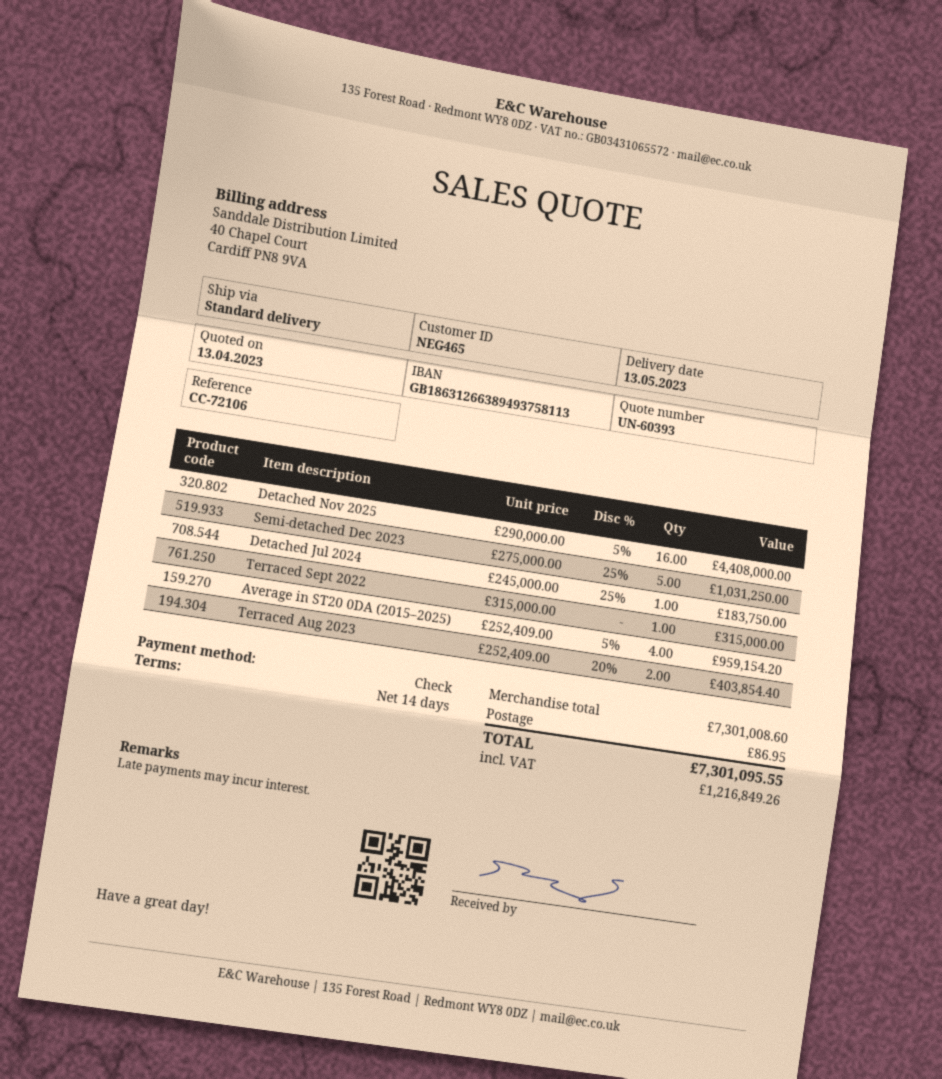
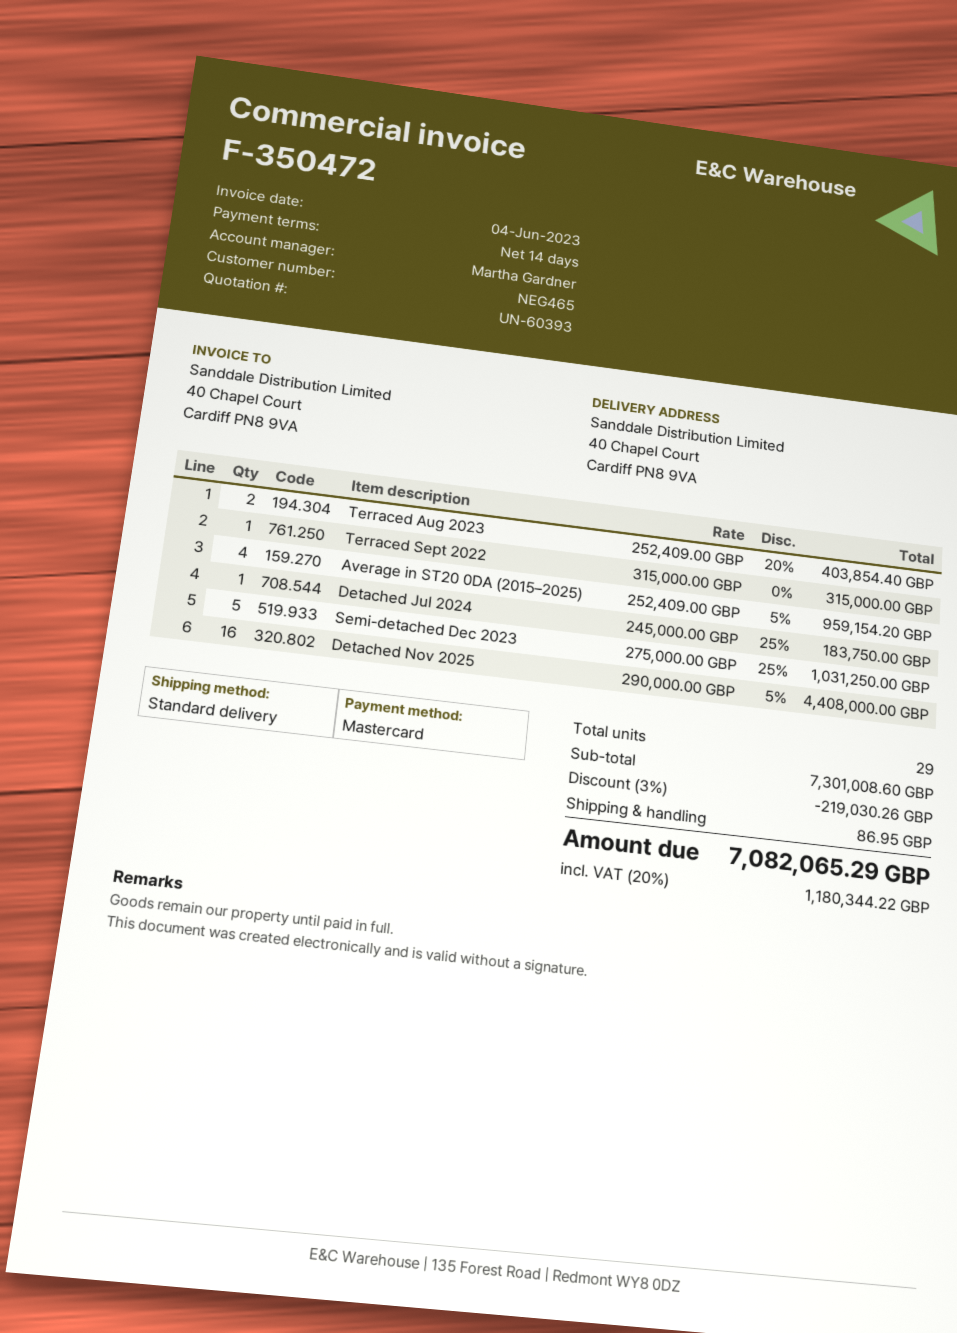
payment method: cheque -> Mastercard
discount: none -> 3% = 219030.26
tax: 1216849.26 -> 1180344.22
total: 7301095.55 -> 7082065.29

